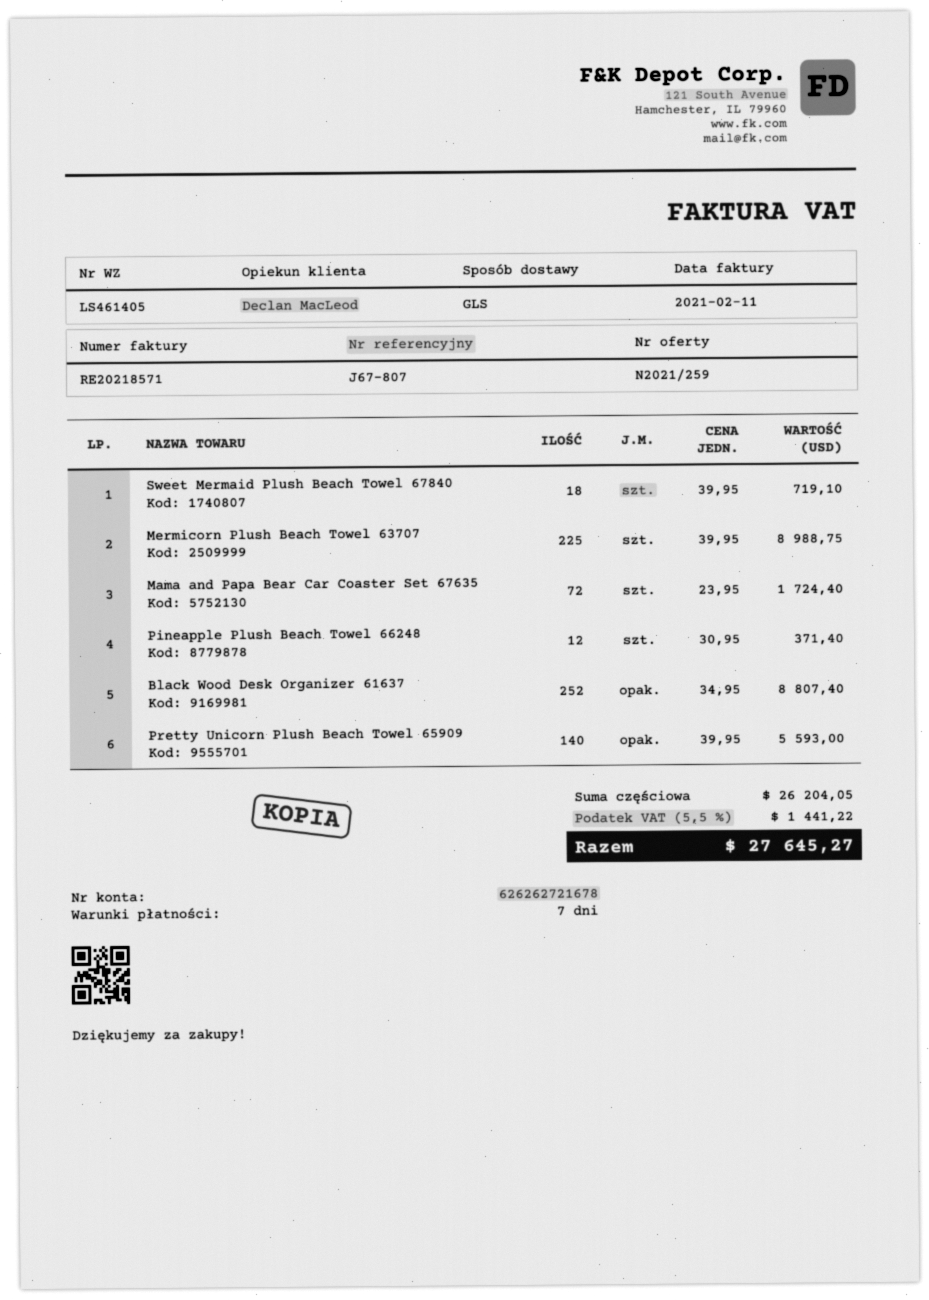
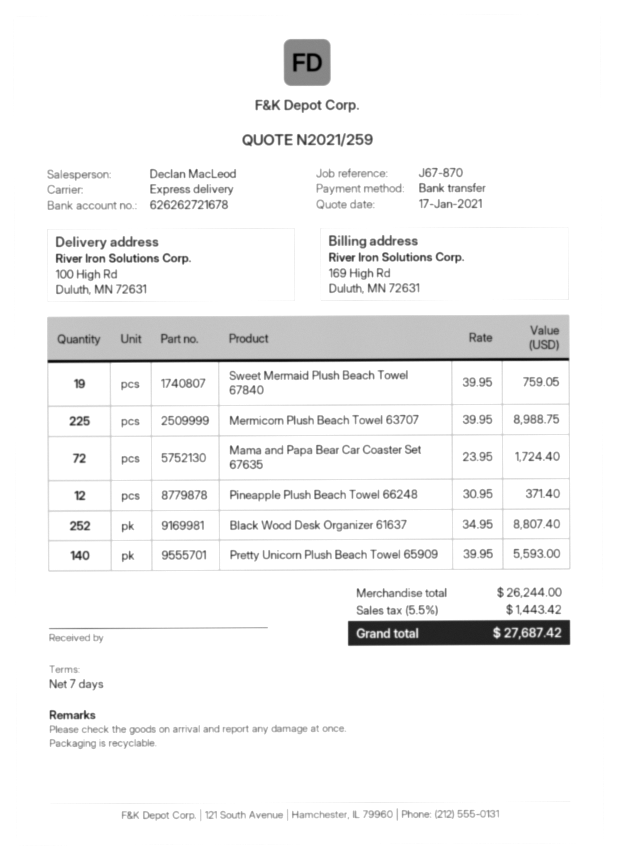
reference: J67-807 -> J67-870
shipping method: GLS -> express
Sweet Mermaid Plush Beach Towel 67840: 18 x 39.95 = 719.10 -> 19 x 39.95 = 759.05
subtotal: 26204.05 -> 26244.00
tax: 5.5% = 1441.22 -> 5.5% = 1443.42
total: 27645.27 -> 27687.42

